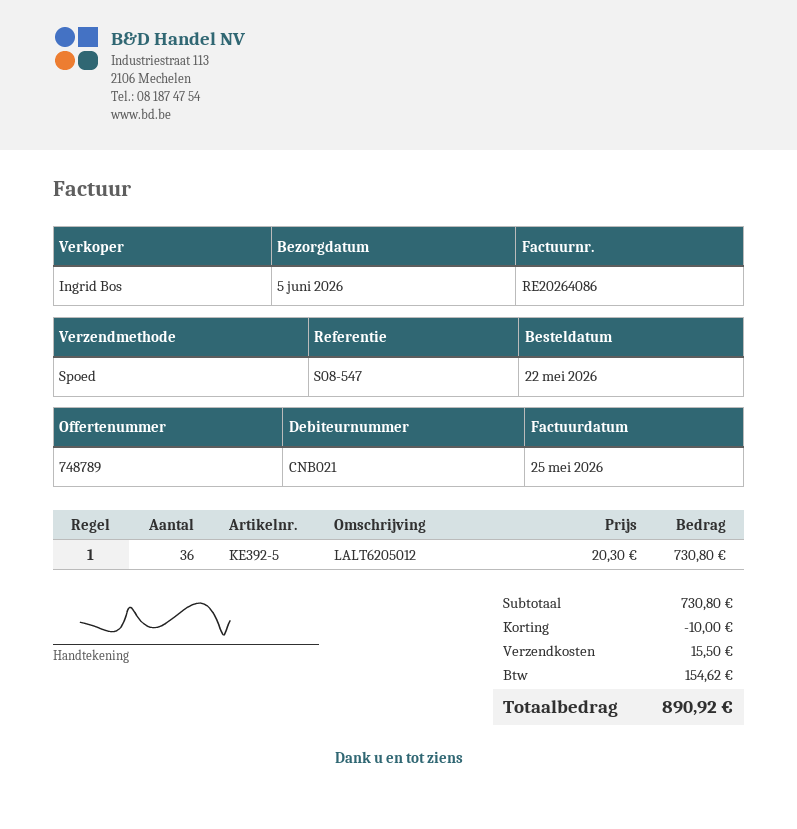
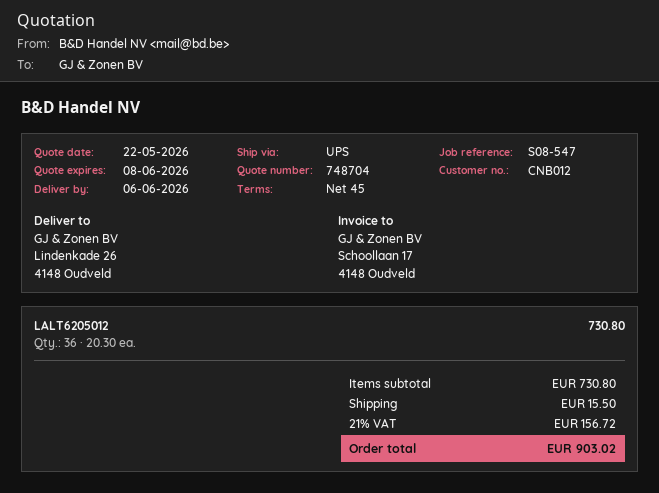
quote number: 748789 -> 748704
delivery date: 2026-06-05 -> 2026-06-06
customer number: CNB021 -> CNB012
shipping method: express -> UPS
discount: 10.00 -> none
tax: 154.62 -> 156.72
total: 890.92 -> 903.02

